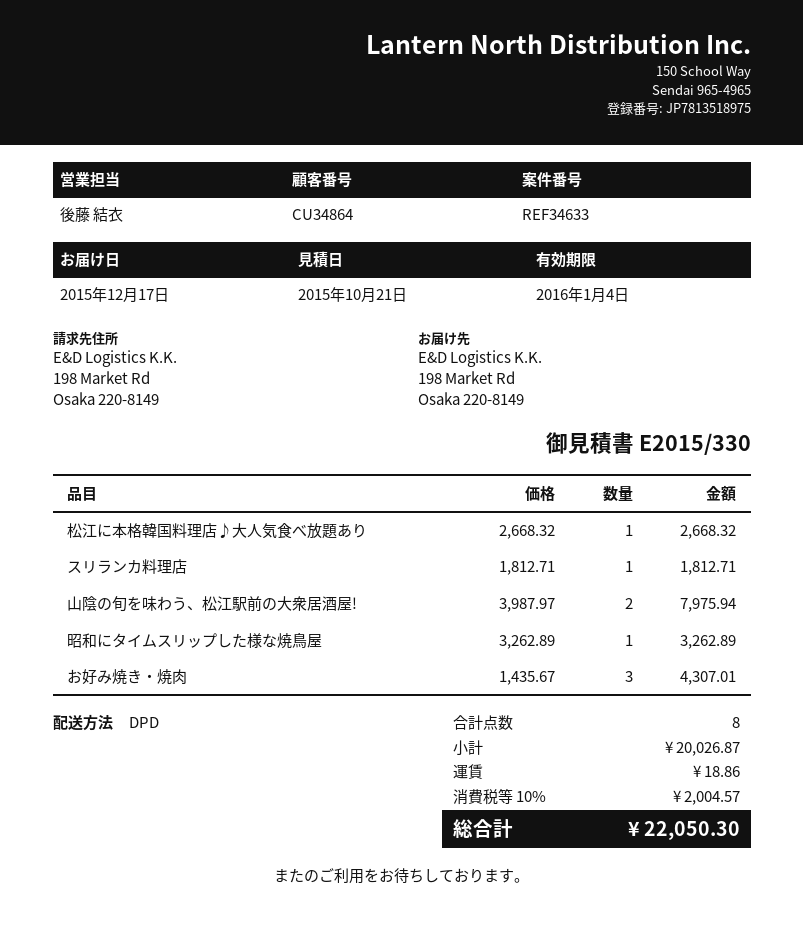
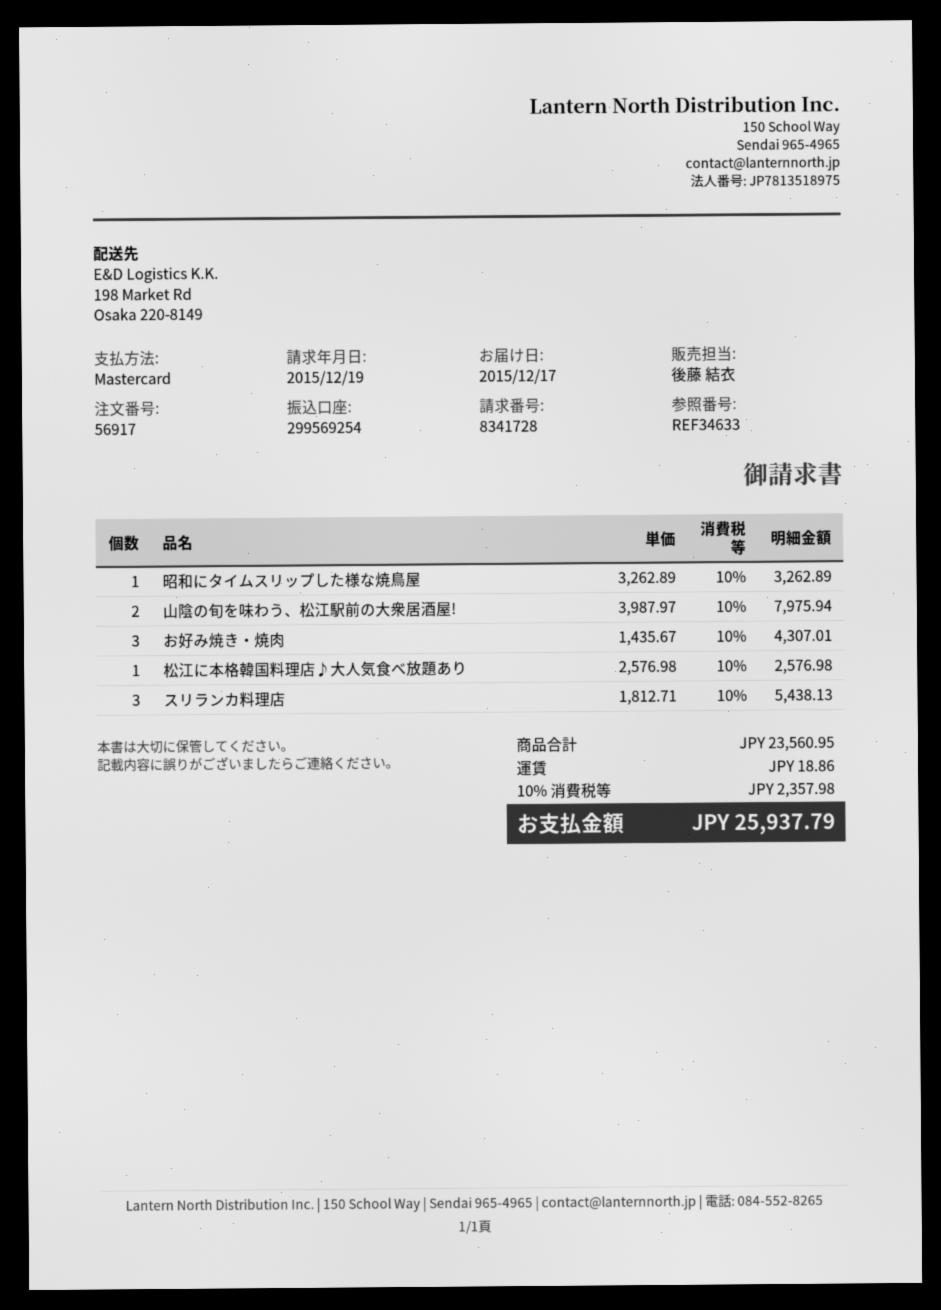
松江に本格韓国料理店♪大人気食べ放題あり: 1 x 2668.32 = 2668.32 -> 1 x 2576.98 = 2576.98
スリランカ料理店: 1 x 1812.71 = 1812.71 -> 3 x 1812.71 = 5438.13
subtotal: 20026.87 -> 23560.95
tax: 10% = 2004.57 -> 10% = 2357.98
total: 22050.30 -> 25937.79

